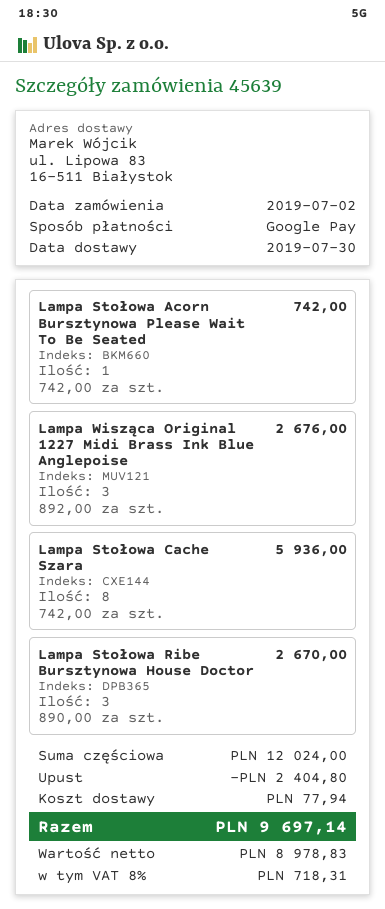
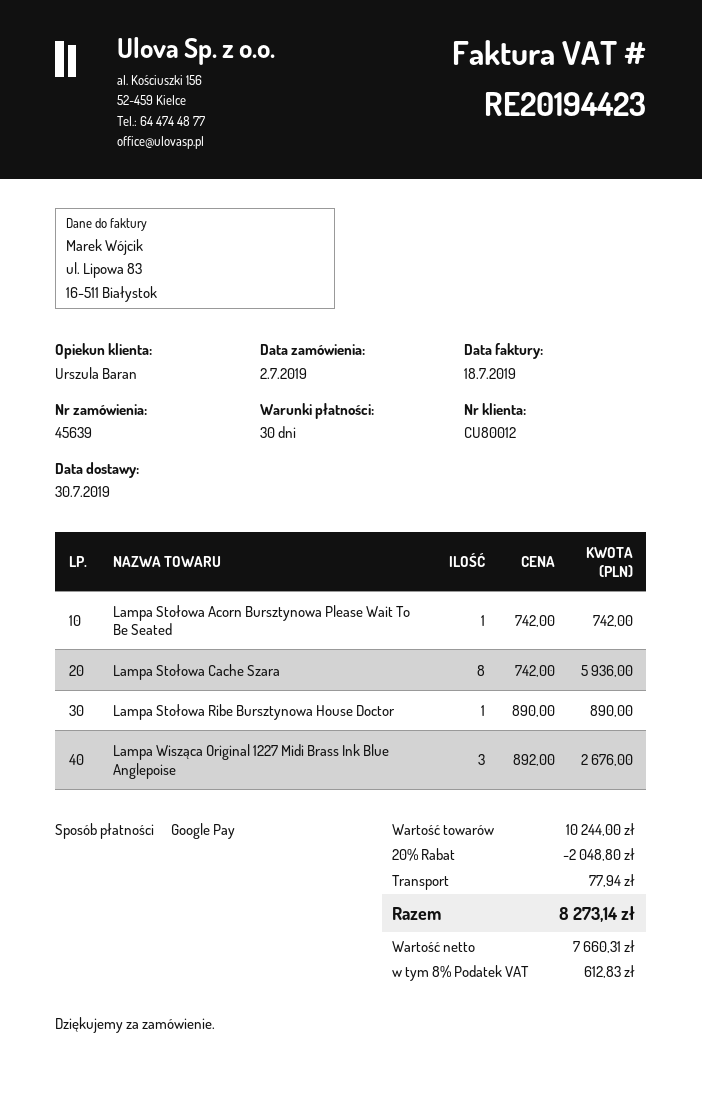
Lampa Stołowa Ribe Bursztynowa House Doctor: 3 x 890.00 = 2670.00 -> 1 x 890.00 = 890.00
subtotal: 12024.00 -> 10244.00
discount: 2404.80 -> 2048.80
net: 8978.83 -> 7660.31
tax: 8% = 718.31 -> 8% = 612.83
total: 9697.14 -> 8273.14

